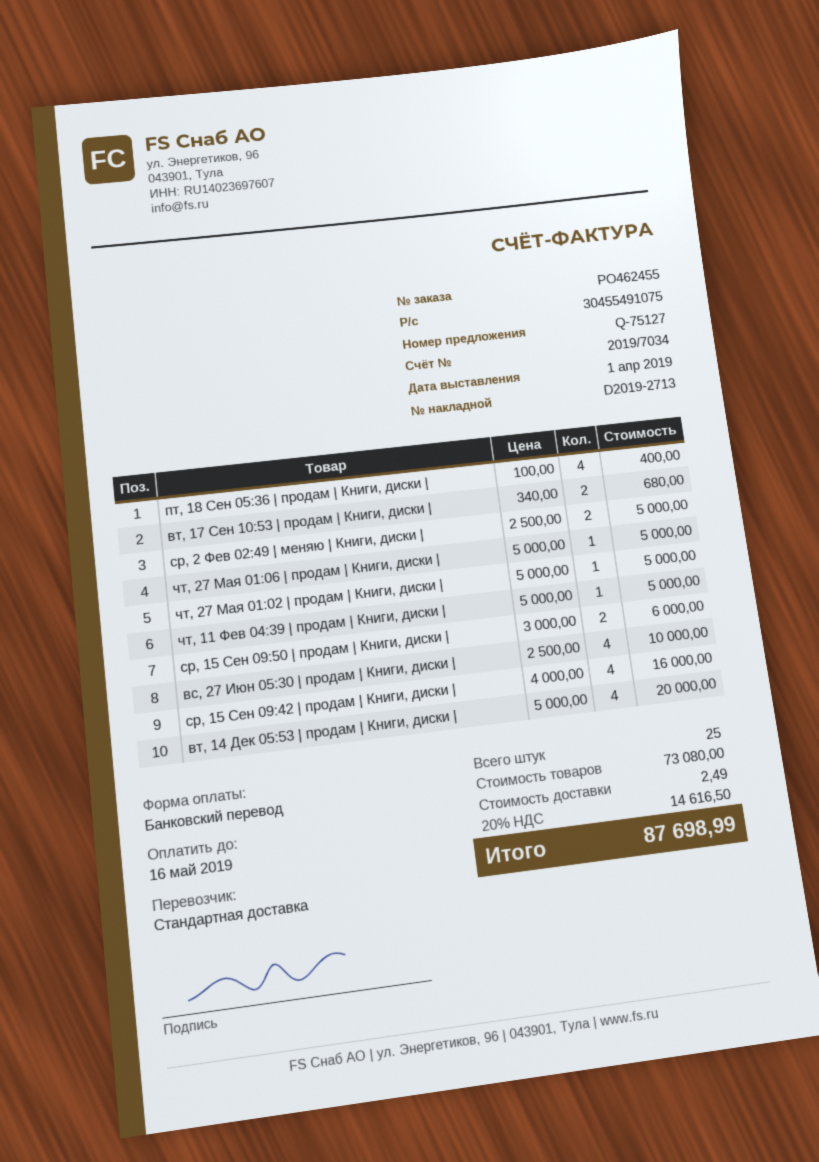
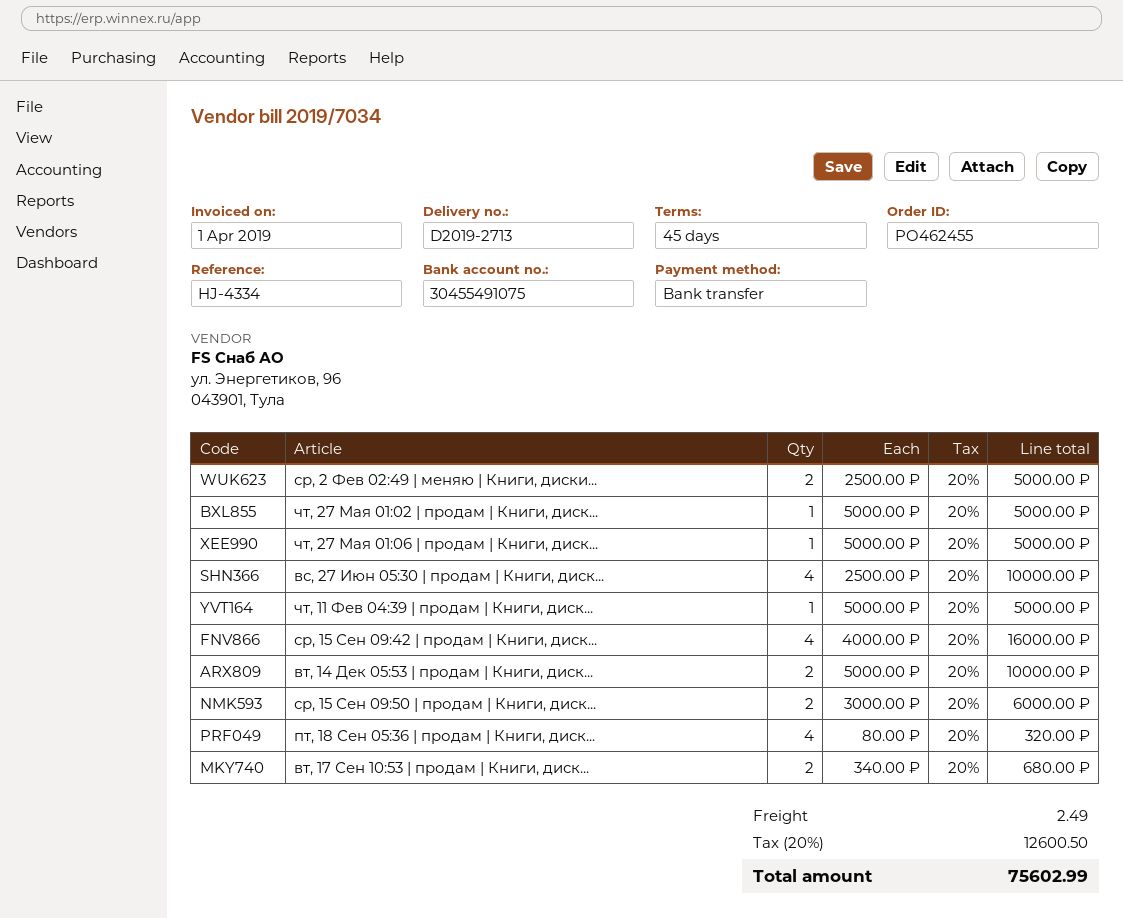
пт, 18 Сен 05:36 | продам | Книги, диски |: 4 x 100.00 = 400.00 -> 4 x 80.00 = 320.00
вт, 14 Дек 05:53 | продам | Книги, диски |: 4 x 5000.00 = 20000.00 -> 2 x 5000.00 = 10000.00
tax: 20% = 14616.50 -> 20% = 12600.50
total: 87698.99 -> 75602.99

